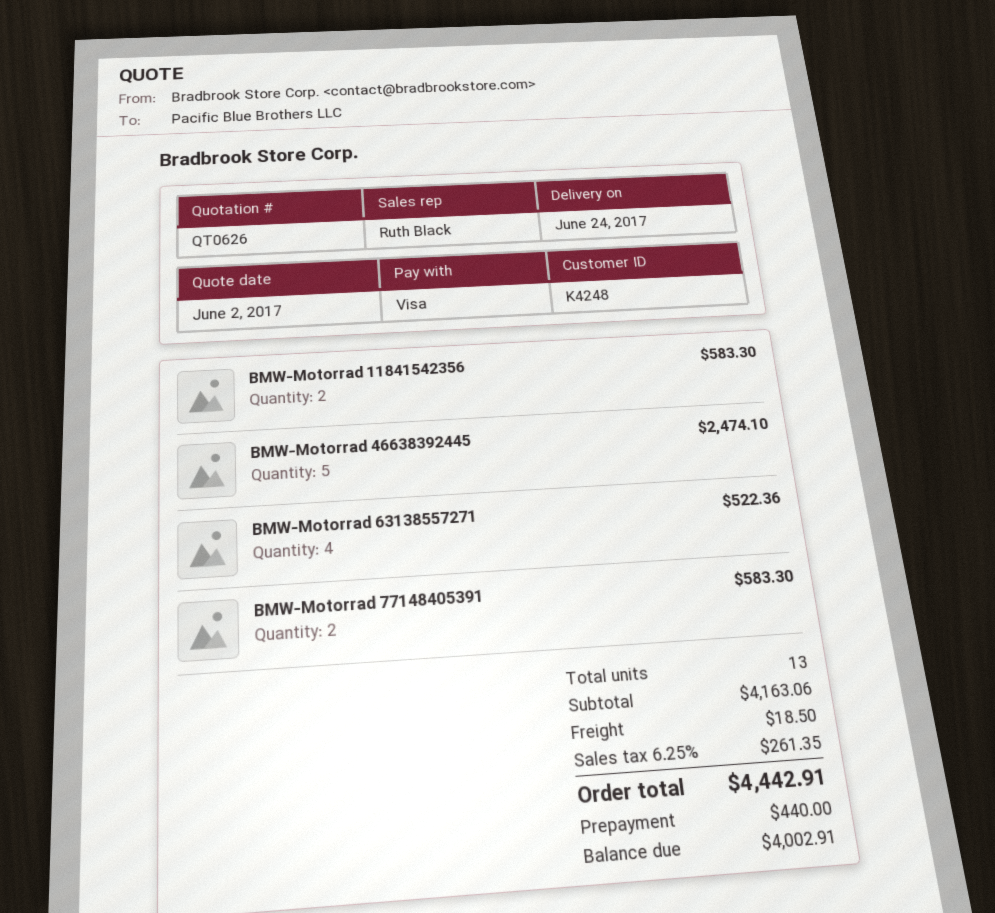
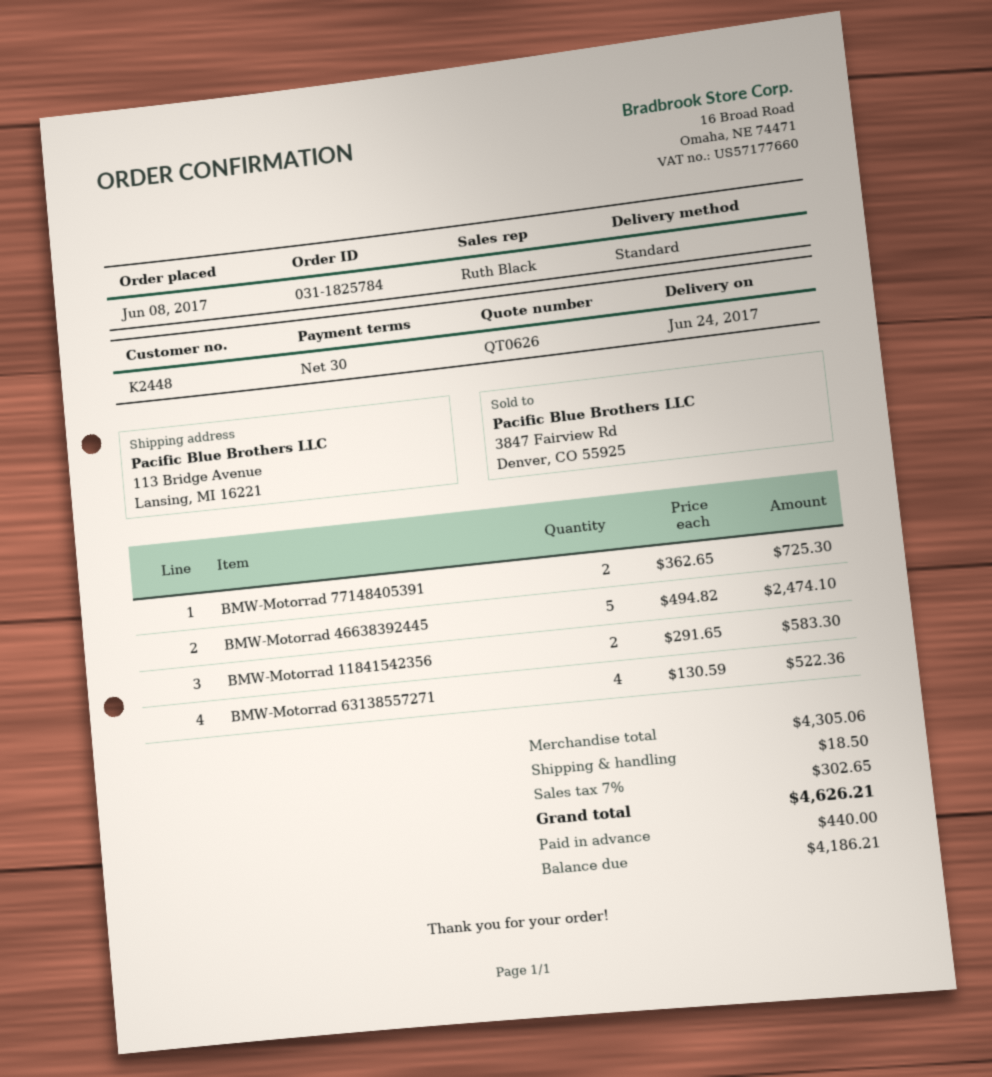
customer number: K4248 -> K2448
BMW-Motorrad 77148405391: 2 for 583.30 -> 2 for 725.30
subtotal: 4163.06 -> 4305.06
tax: 6.25% = 261.35 -> 7% = 302.65
total: 4442.91 -> 4626.21
balance: 4002.91 -> 4186.21

